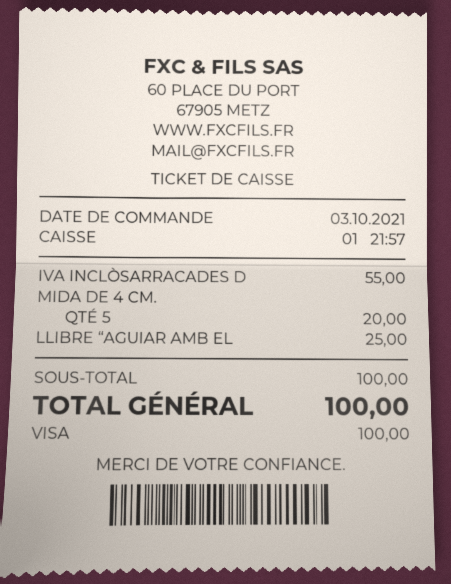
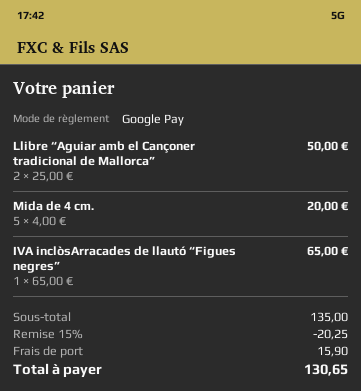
payment method: Visa -> Google Pay
IVA INCLÒSARRACADES D: 1 for 55.00 -> 1 for 65.00
LLIBRE “AGUIAR AMB EL: 1 for 25.00 -> 2 for 50.00
subtotal: 100.00 -> 135.00
discount: none -> 15% = 20.25
shipping: none -> 15.90
total: 100.00 -> 130.65

